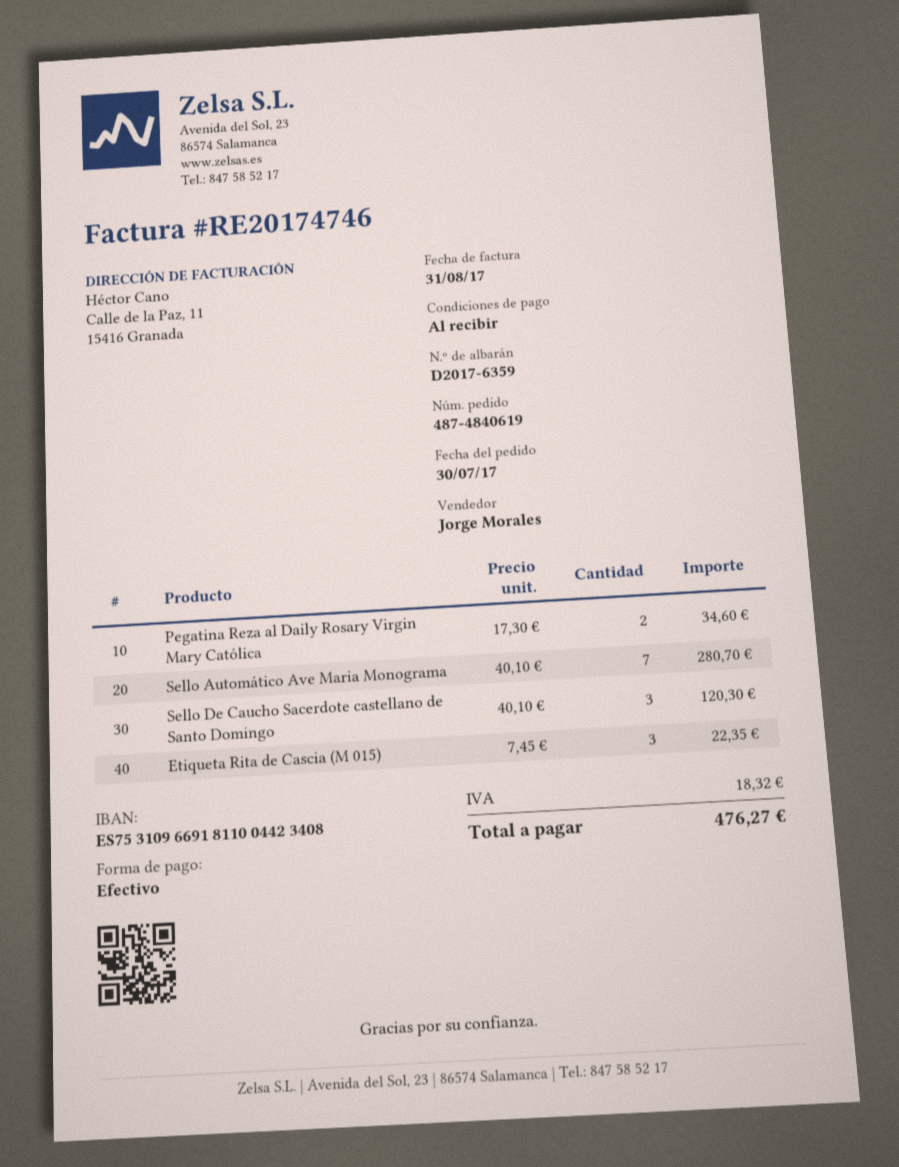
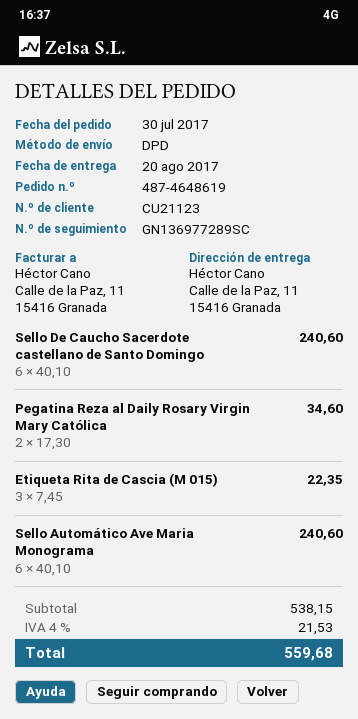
order number: 487-4840619 -> 487-4648619
Sello Automático Ave Maria Monograma: 7 x 40.10 = 280.70 -> 6 x 40.10 = 240.60
Sello De Caucho Sacerdote castellano de Santo Domingo: 3 x 40.10 = 120.30 -> 6 x 40.10 = 240.60
tax: 18.32 -> 21.53
total: 476.27 -> 559.68

